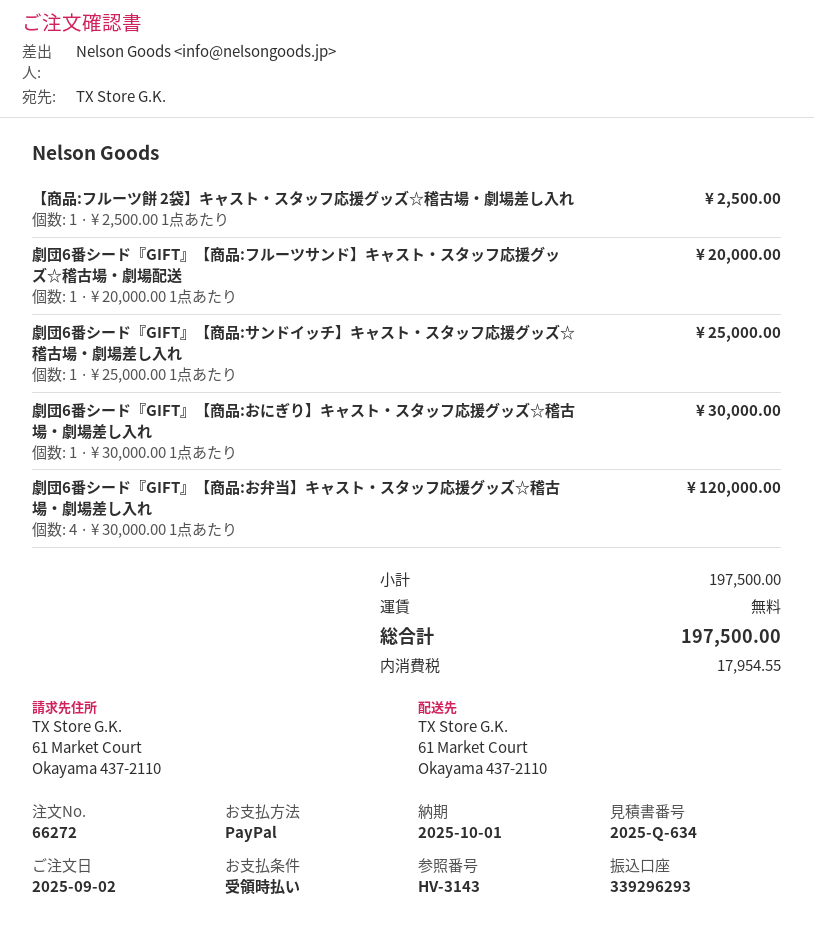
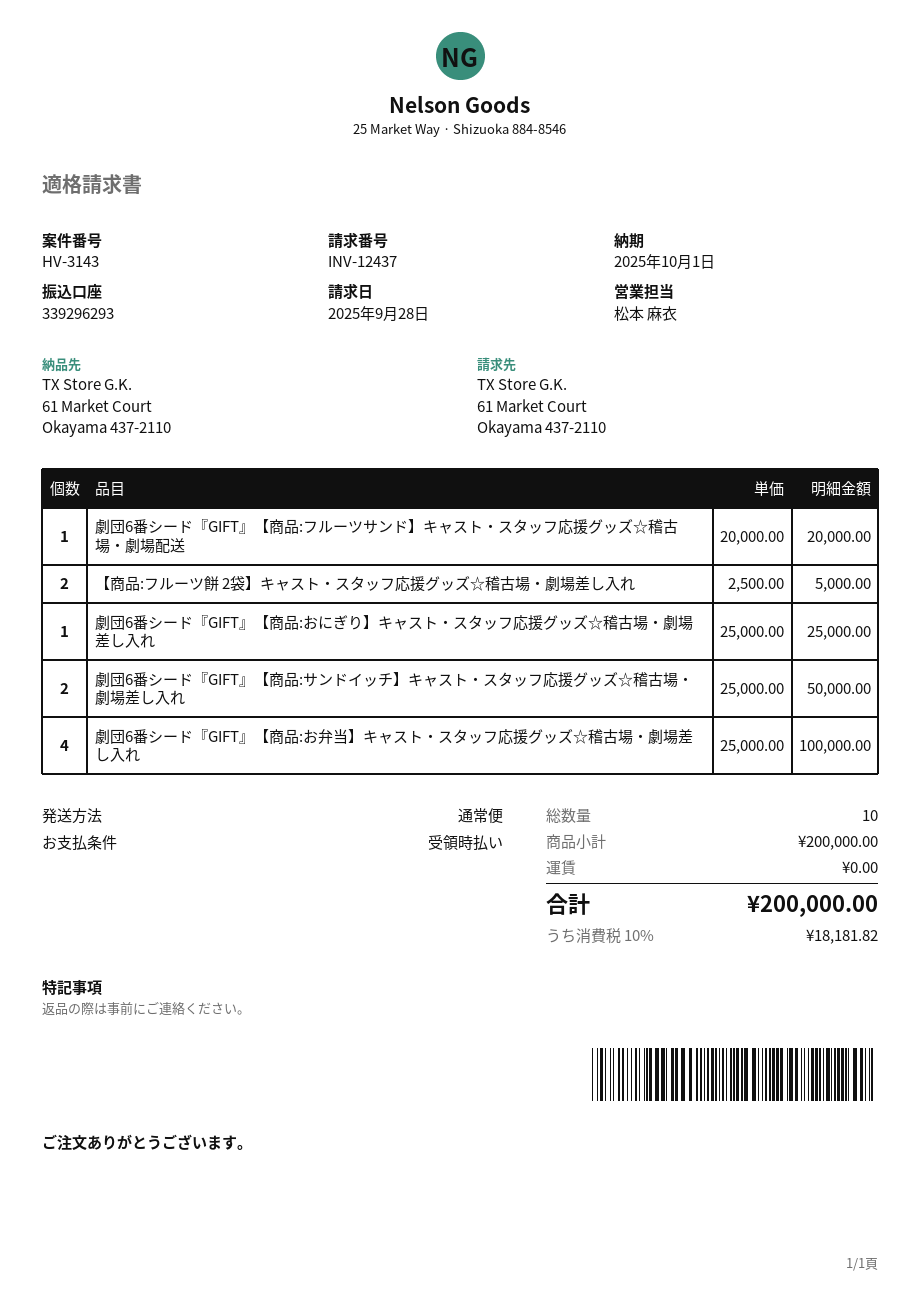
【商品:フルーツ餅 2袋】キャスト・スタッフ応援グッズ☆稽古場・劇場差し入れ: 1 x 2500.00 = 2500.00 -> 2 x 2500.00 = 5000.00
劇団6番シード『GIFT』【商品:サンドイッチ】キャスト・スタッフ応援グッズ☆稽古場・劇場差し入れ: 1 x 25000.00 = 25000.00 -> 2 x 25000.00 = 50000.00
劇団6番シード『GIFT』【商品:おにぎり】キャスト・スタッフ応援グッズ☆稽古場・劇場差し入れ: 1 x 30000.00 = 30000.00 -> 1 x 25000.00 = 25000.00
劇団6番シード『GIFT』【商品:お弁当】キャスト・スタッフ応援グッズ☆稽古場・劇場差し入れ: 4 x 30000.00 = 120000.00 -> 4 x 25000.00 = 100000.00
subtotal: 197500.00 -> 200000.00
tax: 17954.55 -> 18181.82
total: 197500.00 -> 200000.00

